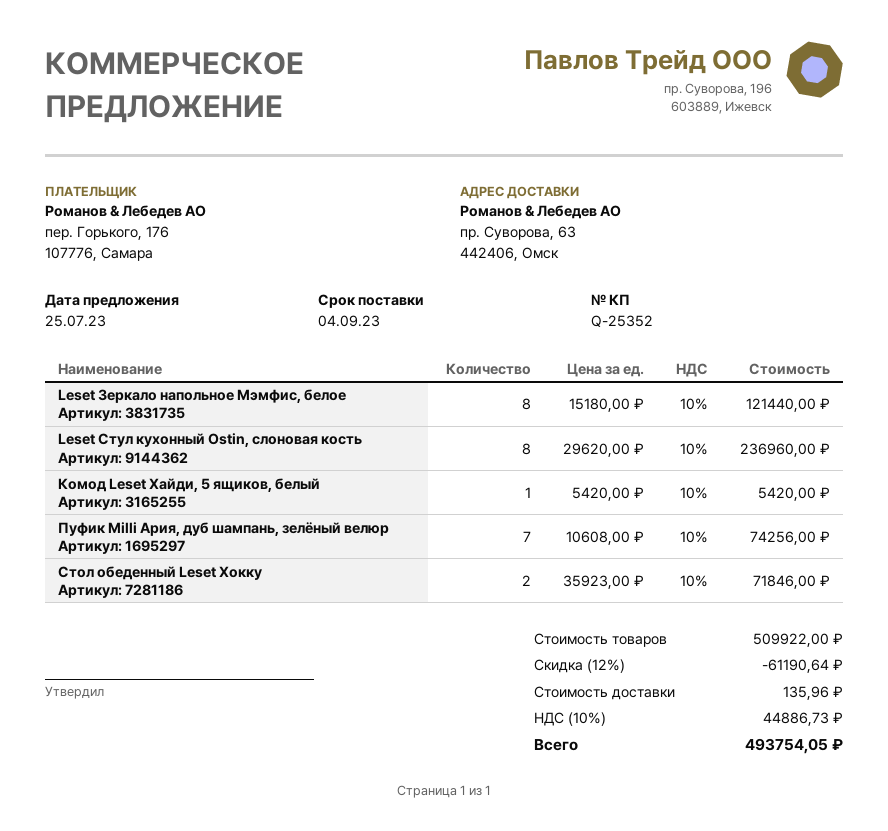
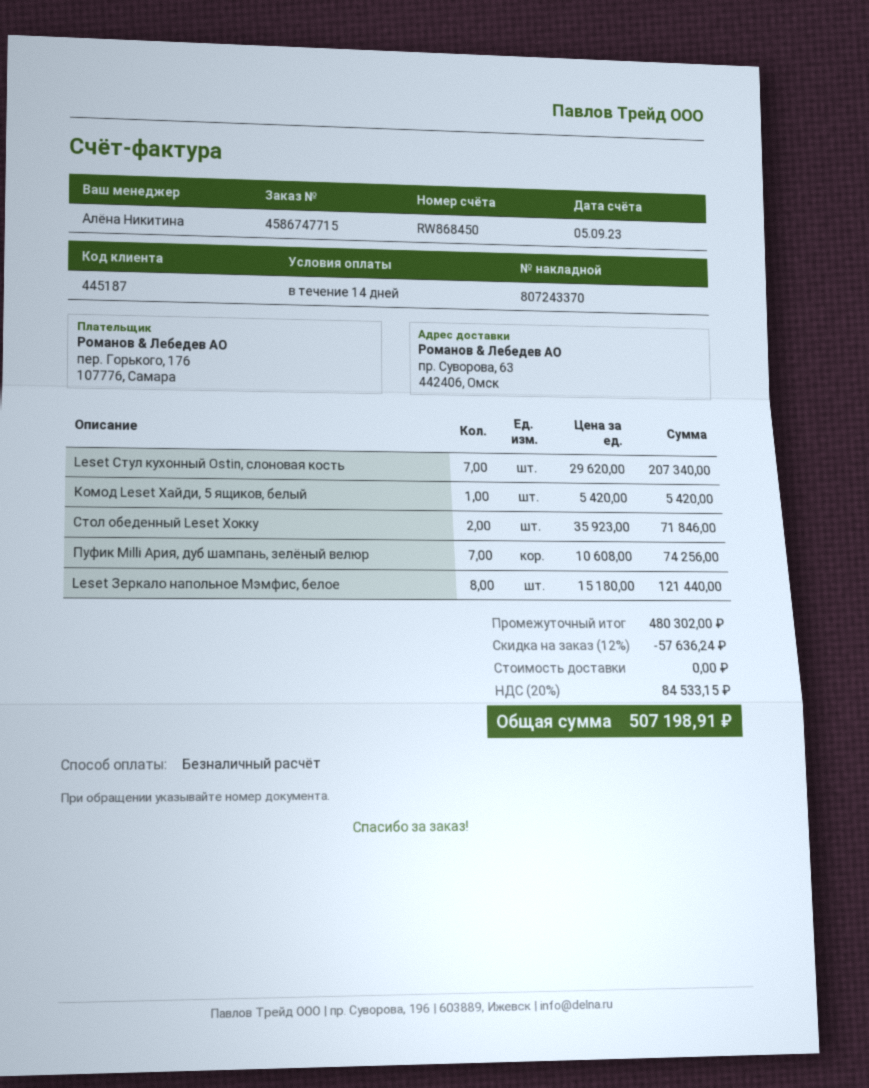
Leset Стул кухонный Ostin, слоновая кость: 8 x 29620.00 = 236960.00 -> 7 x 29620.00 = 207340.00
subtotal: 509922.00 -> 480302.00
discount: 12% = 61190.64 -> 12% = 57636.24
shipping: 135.96 -> 0.00
tax: 10% = 44886.73 -> 20% = 84533.15
total: 493754.05 -> 507198.91

